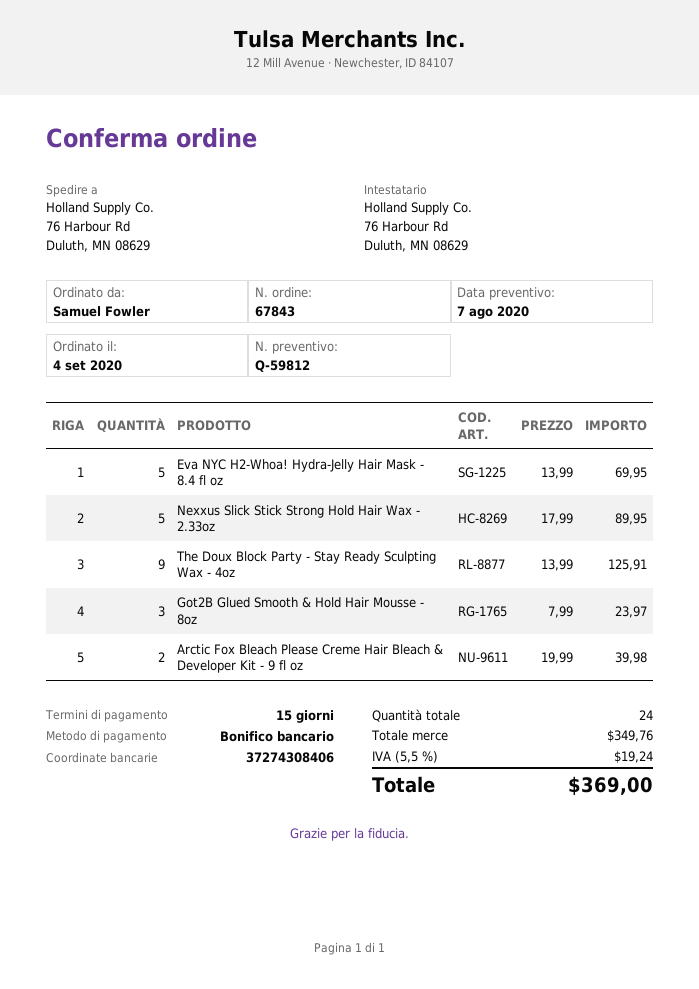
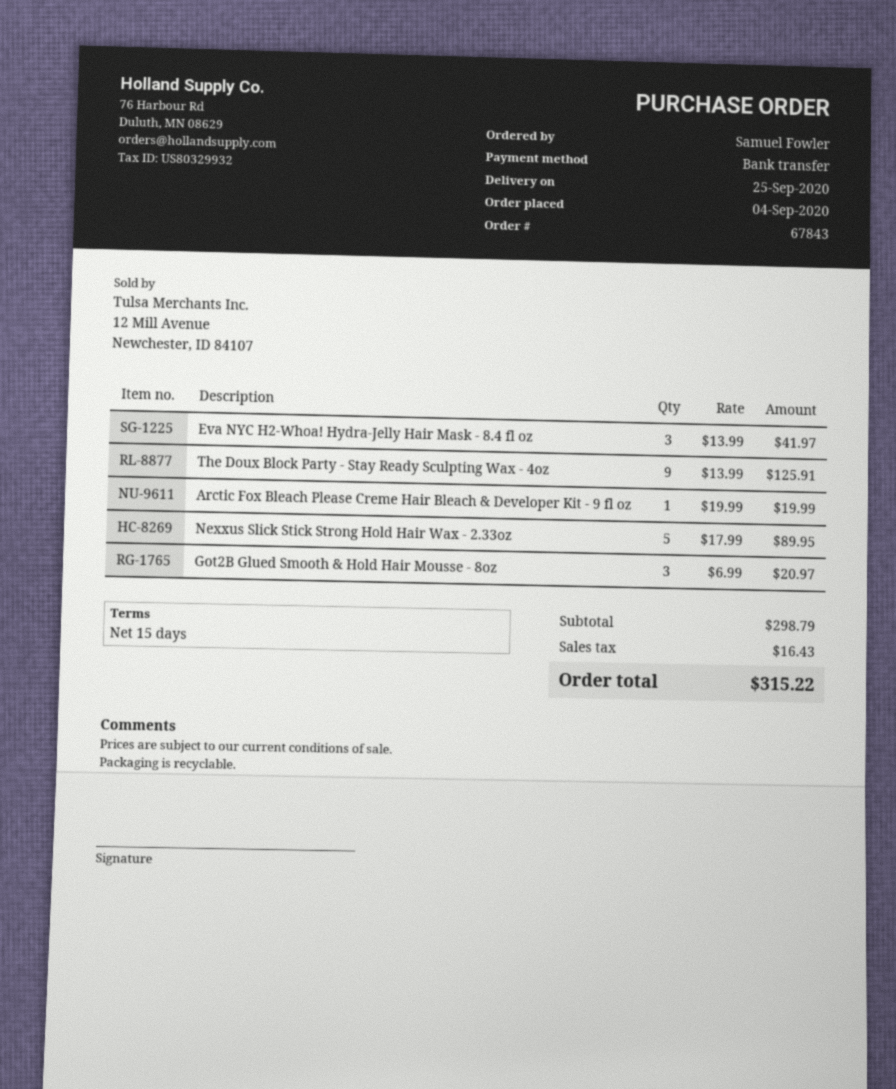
Eva NYC H2-Whoa! Hydra-Jelly Hair Mask - 8.4 fl oz: 5 x 13.99 = 69.95 -> 3 x 13.99 = 41.97
Got2B Glued Smooth & Hold Hair Mousse - 8oz: 3 x 7.99 = 23.97 -> 3 x 6.99 = 20.97
Arctic Fox Bleach Please Creme Hair Bleach & Developer Kit - 9 fl oz: 2 x 19.99 = 39.98 -> 1 x 19.99 = 19.99
subtotal: 349.76 -> 298.79
tax: 19.24 -> 16.43
total: 369.00 -> 315.22

